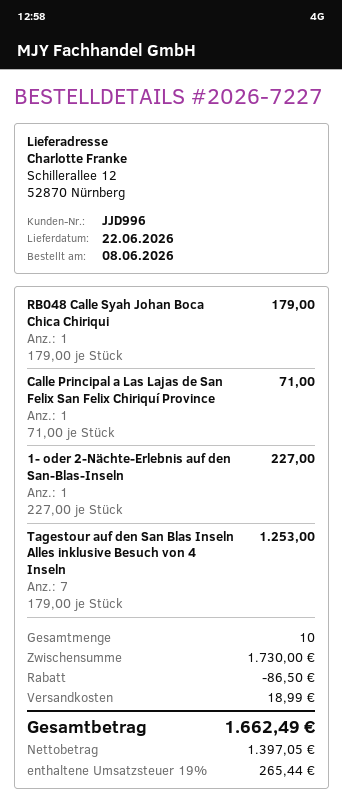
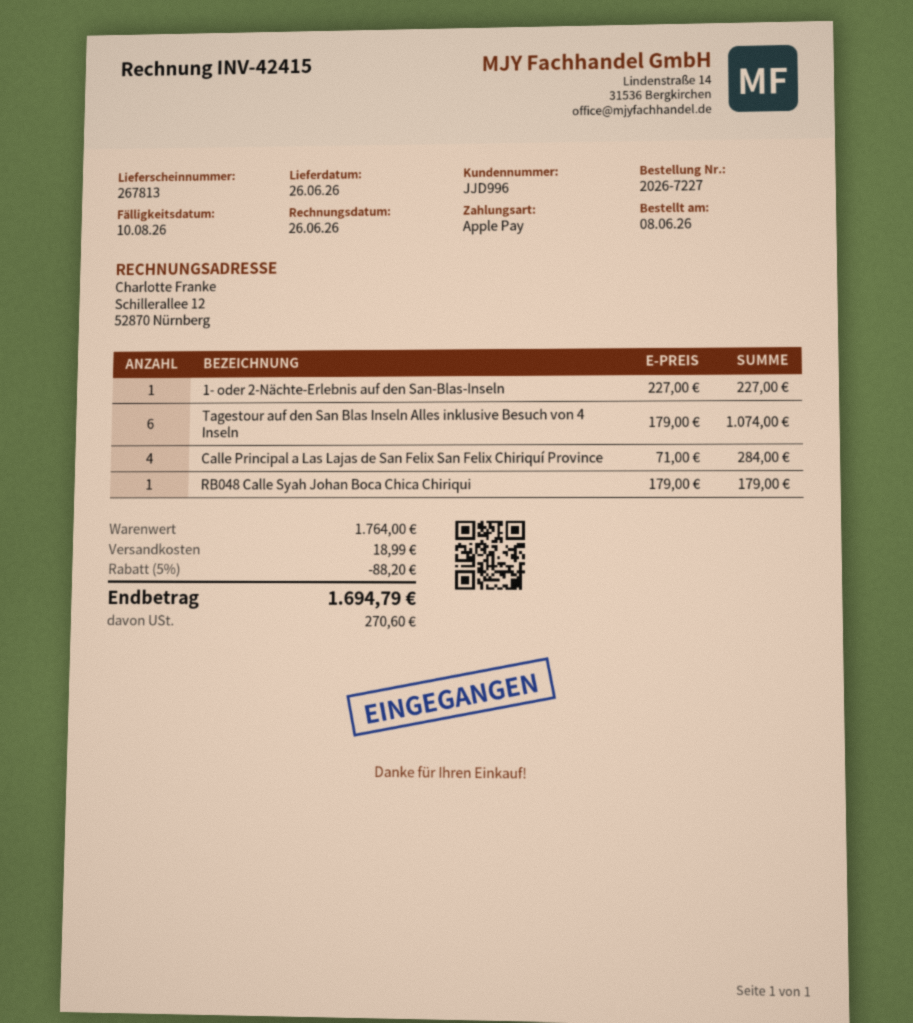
delivery date: 2026-06-22 -> 2026-06-26
Calle Principal a Las Lajas de San Felix San Felix Chiriquí Province: 1 x 71.00 = 71.00 -> 4 x 71.00 = 284.00
Tagestour auf den San Blas Inseln Alles inklusive Besuch von 4 Inseln: 7 x 179.00 = 1253.00 -> 6 x 179.00 = 1074.00
subtotal: 1730.00 -> 1764.00
discount: 86.50 -> 88.20
tax: 265.44 -> 270.60
total: 1662.49 -> 1694.79

